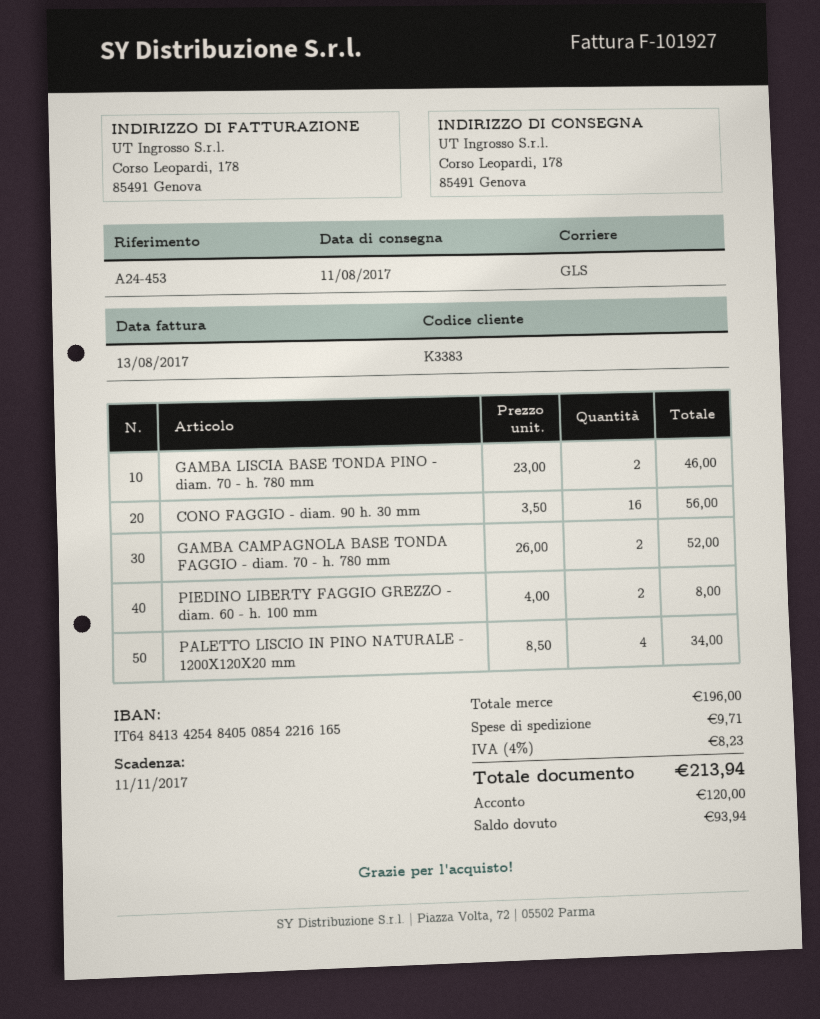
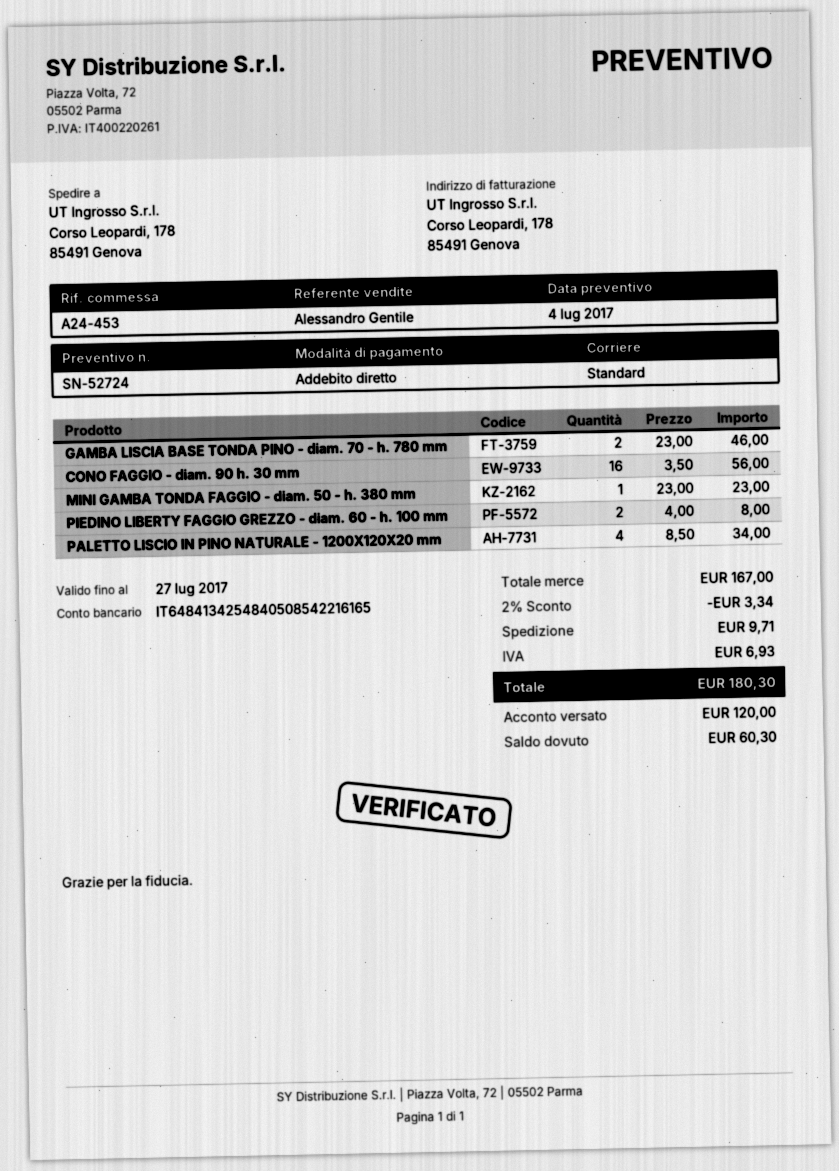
shipping method: GLS -> standard
GAMBA CAMPAGNOLA BASE TONDA FAGGIO - diam. 70 - h. 780 mm: 2 x 26.00 = 52.00 -> none
MINI GAMBA TONDA FAGGIO - diam. 50 - h. 380 mm: none -> 1 x 23.00 = 23.00
subtotal: 196.00 -> 167.00
discount: none -> 2% = 3.34
tax: 8.23 -> 6.93
total: 213.94 -> 180.30
balance: 93.94 -> 60.30

